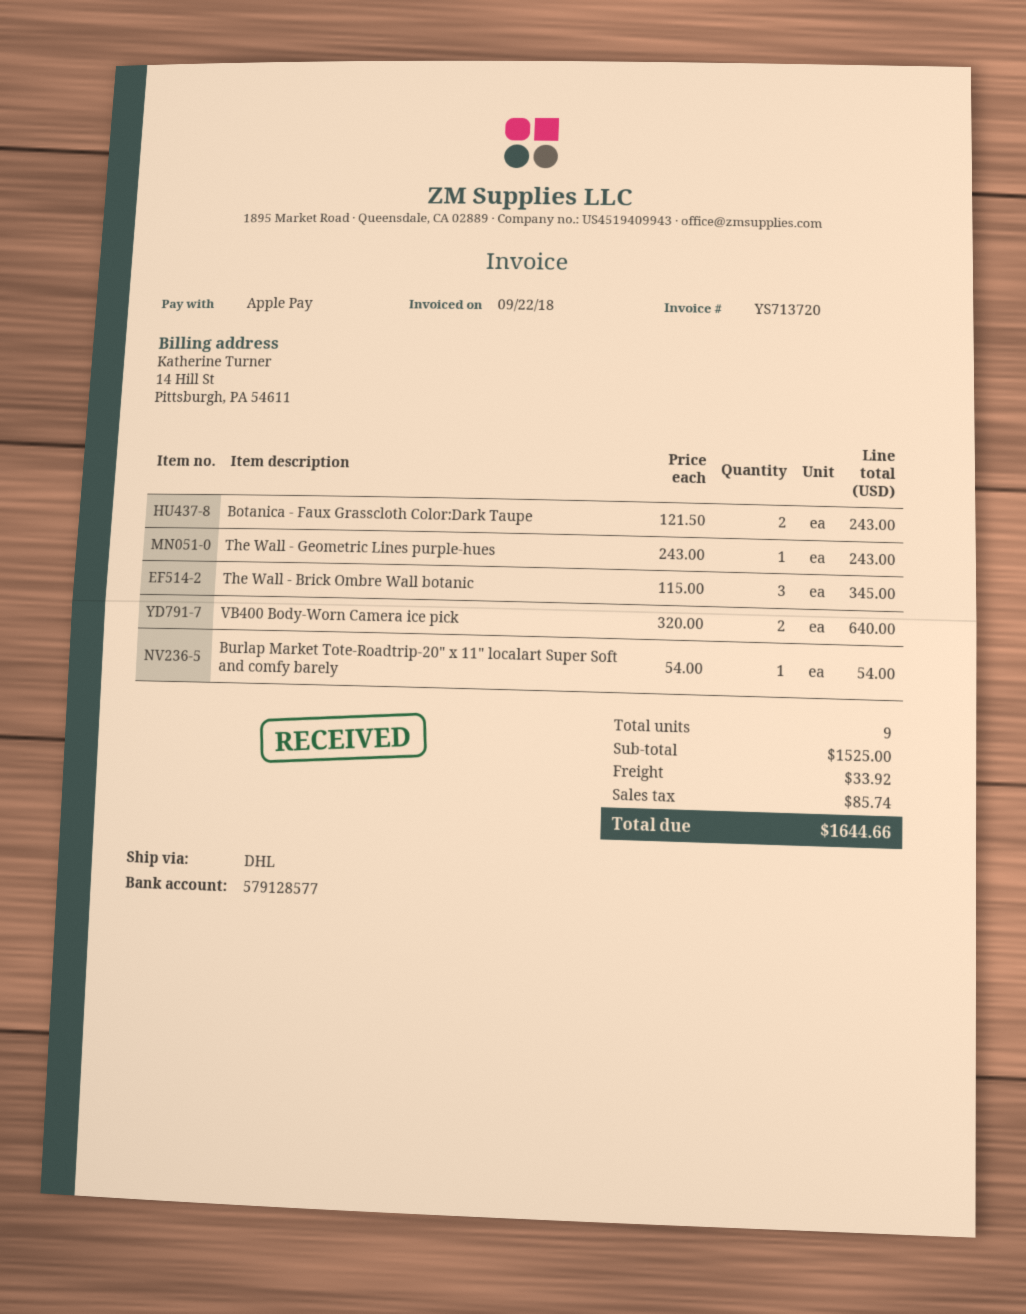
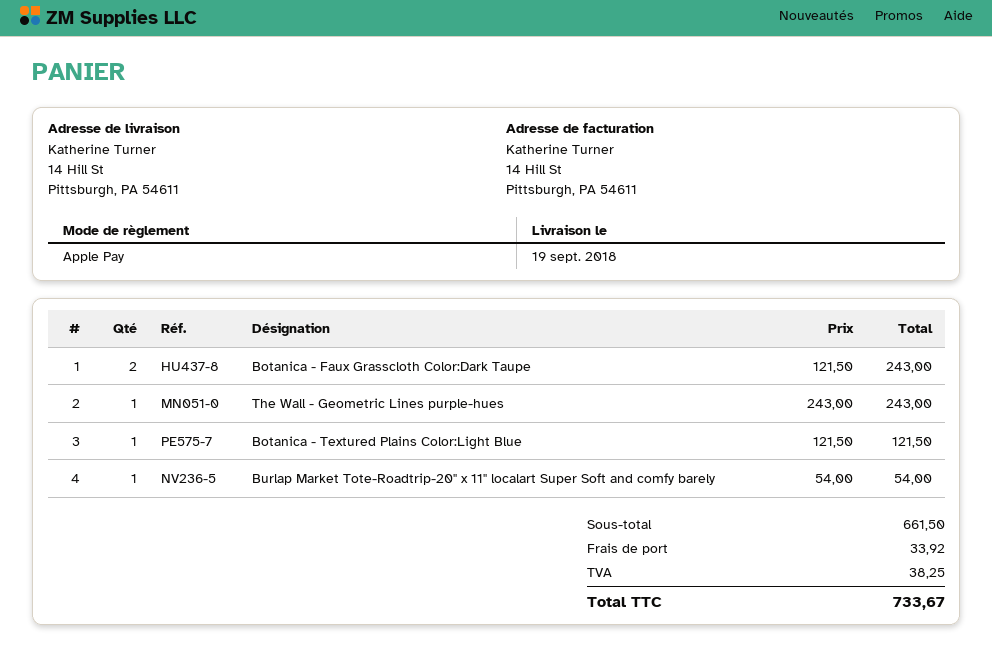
The Wall - Brick Ombre Wall botanic: 3 x 115.00 = 345.00 -> none
VB400 Body-Worn Camera ice pick: 2 x 320.00 = 640.00 -> none
Botanica - Textured Plains Color:Light Blue: none -> 1 x 121.50 = 121.50
subtotal: 1525.00 -> 661.50
tax: 85.74 -> 38.25
total: 1644.66 -> 733.67

